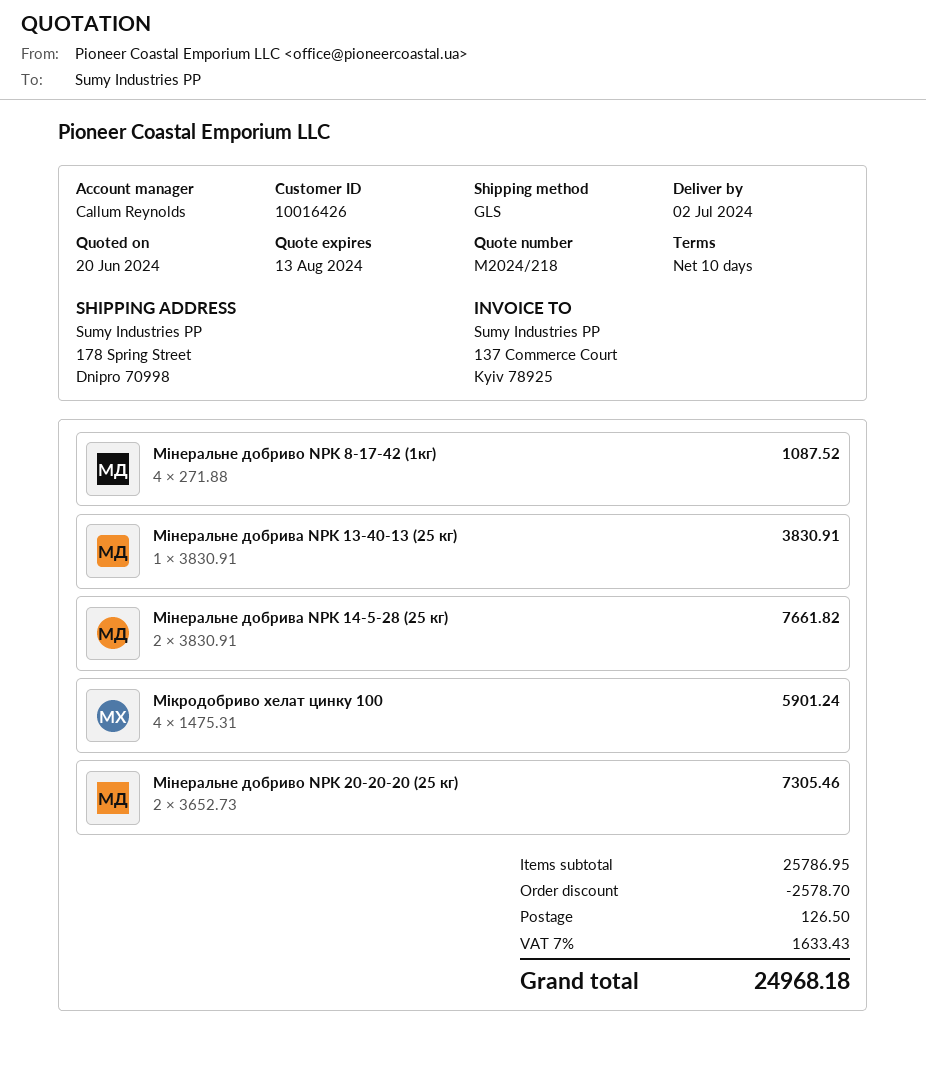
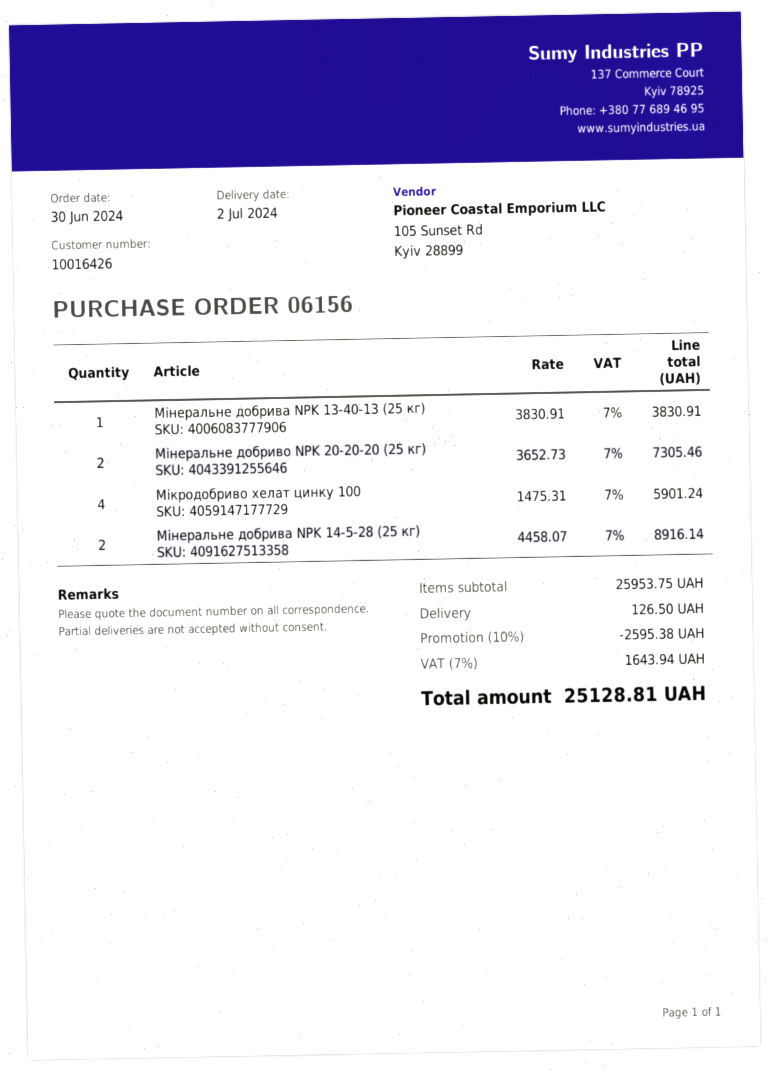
Мінеральне добриво NPK 8-17-42 (1кг): 4 x 271.88 = 1087.52 -> none
Мінеральне добрива NPK 14-5-28 (25 кг): 2 x 3830.91 = 7661.82 -> 2 x 4458.07 = 8916.14
subtotal: 25786.95 -> 25953.75
discount: 2578.70 -> 2595.38
tax: 7% = 1633.43 -> 7% = 1643.94
total: 24968.18 -> 25128.81

